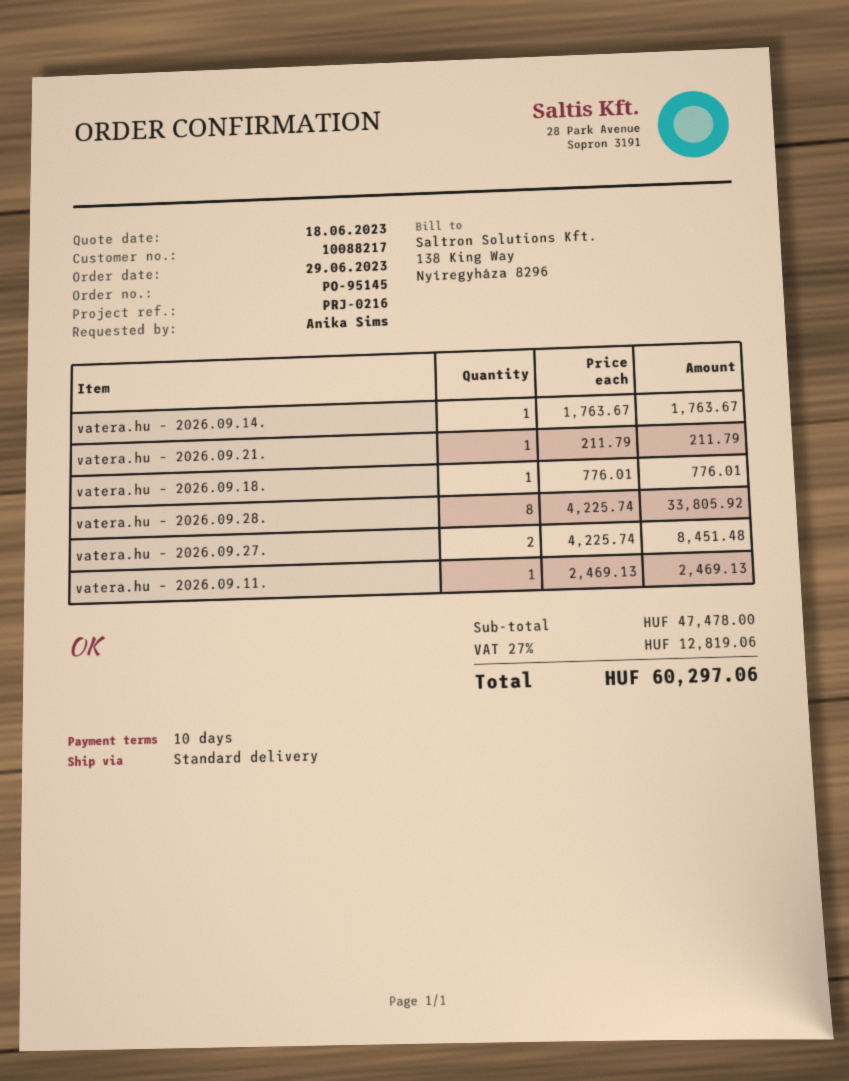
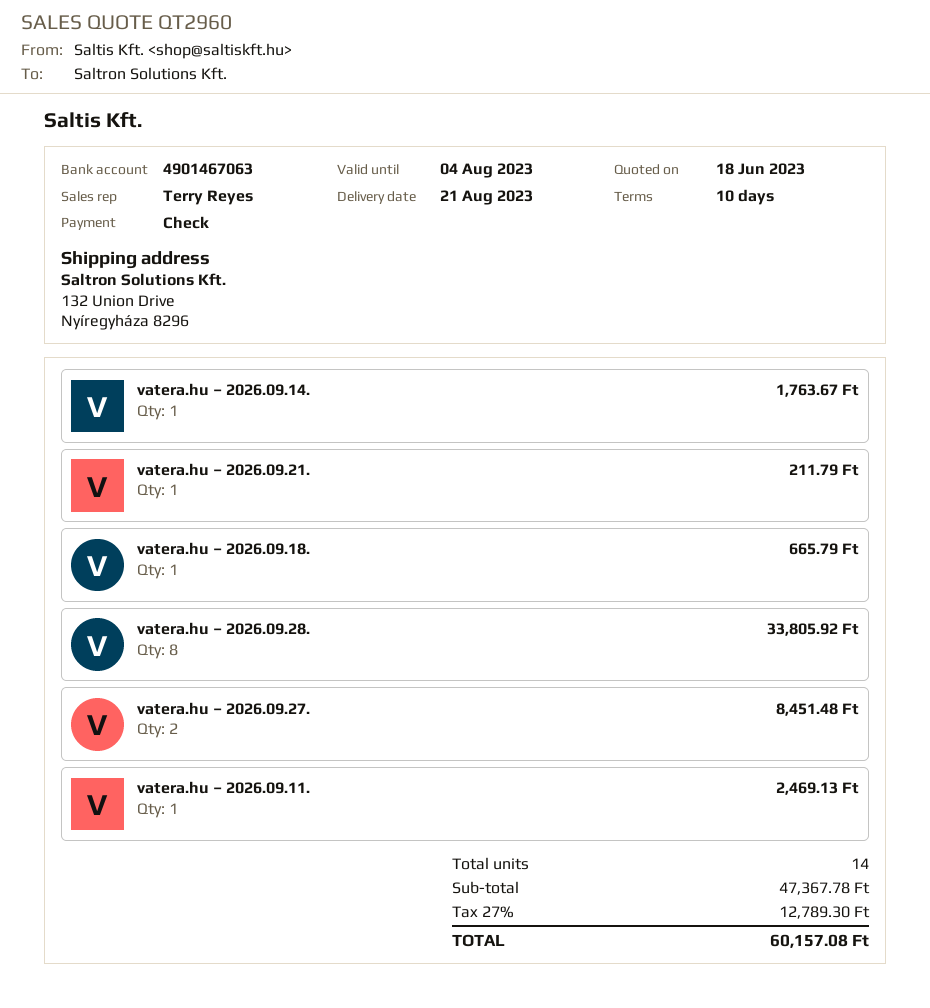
vatera.hu – 2026.09.18.: 1 for 776.01 -> 1 for 665.79
subtotal: 47478.00 -> 47367.78
tax: 27% = 12819.06 -> 27% = 12789.30
total: 60297.06 -> 60157.08

